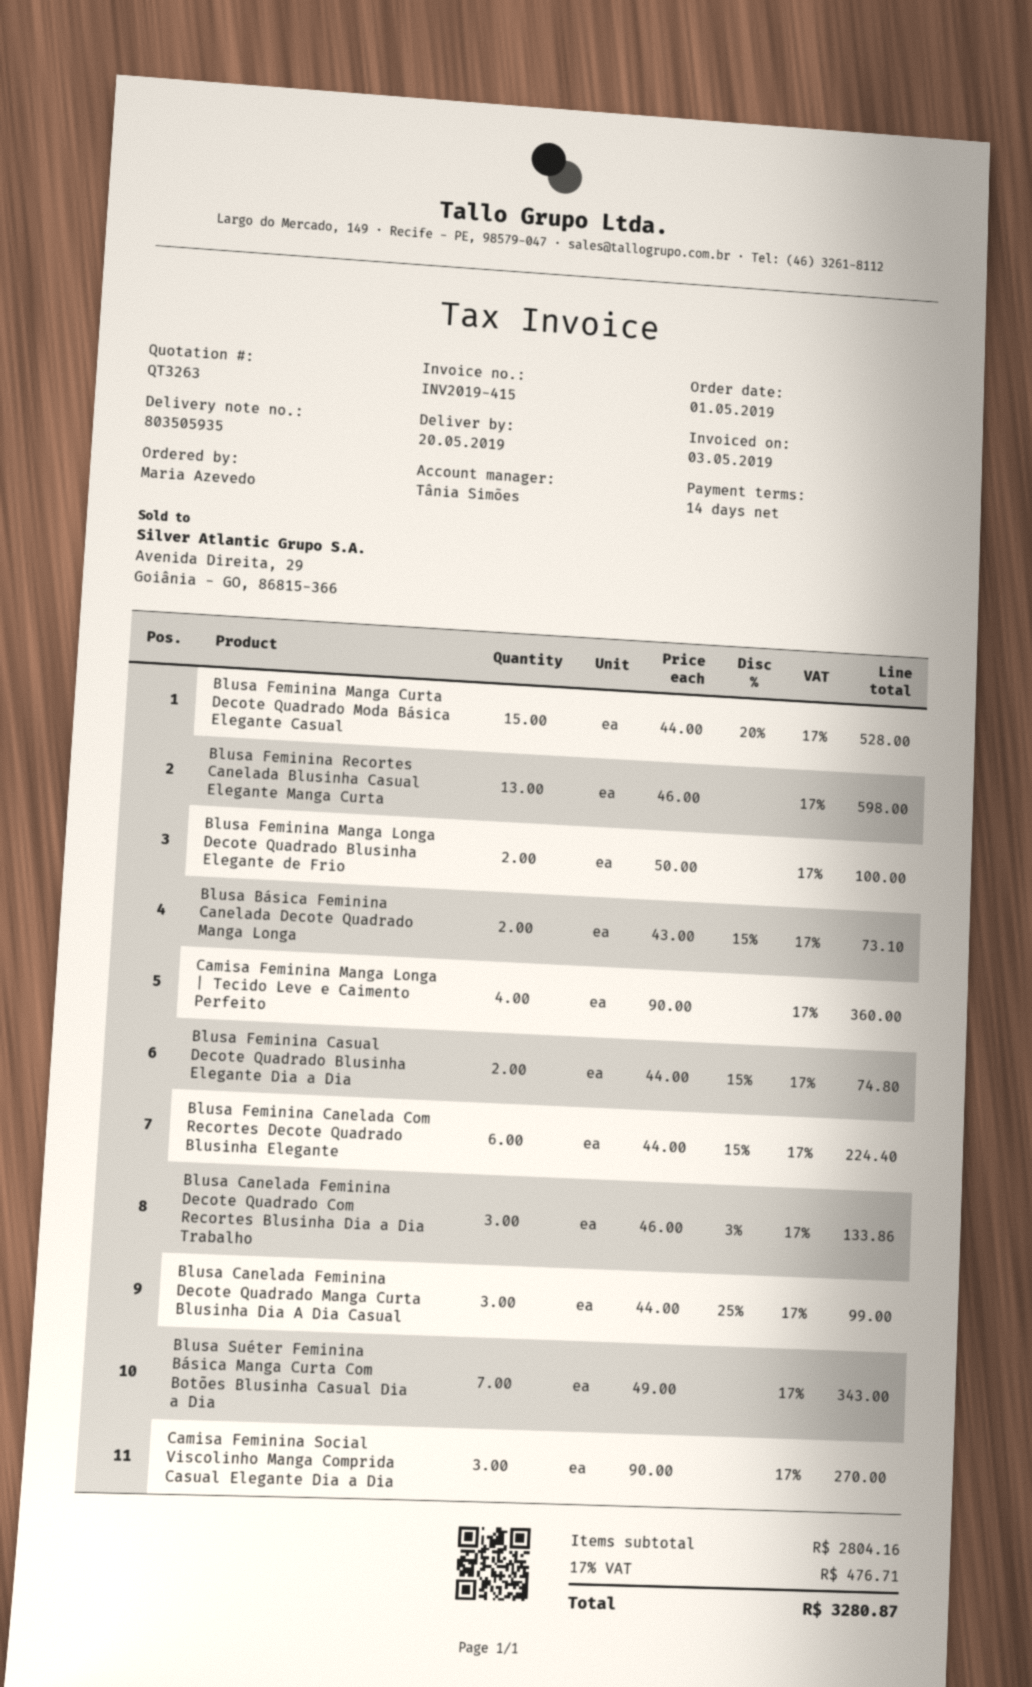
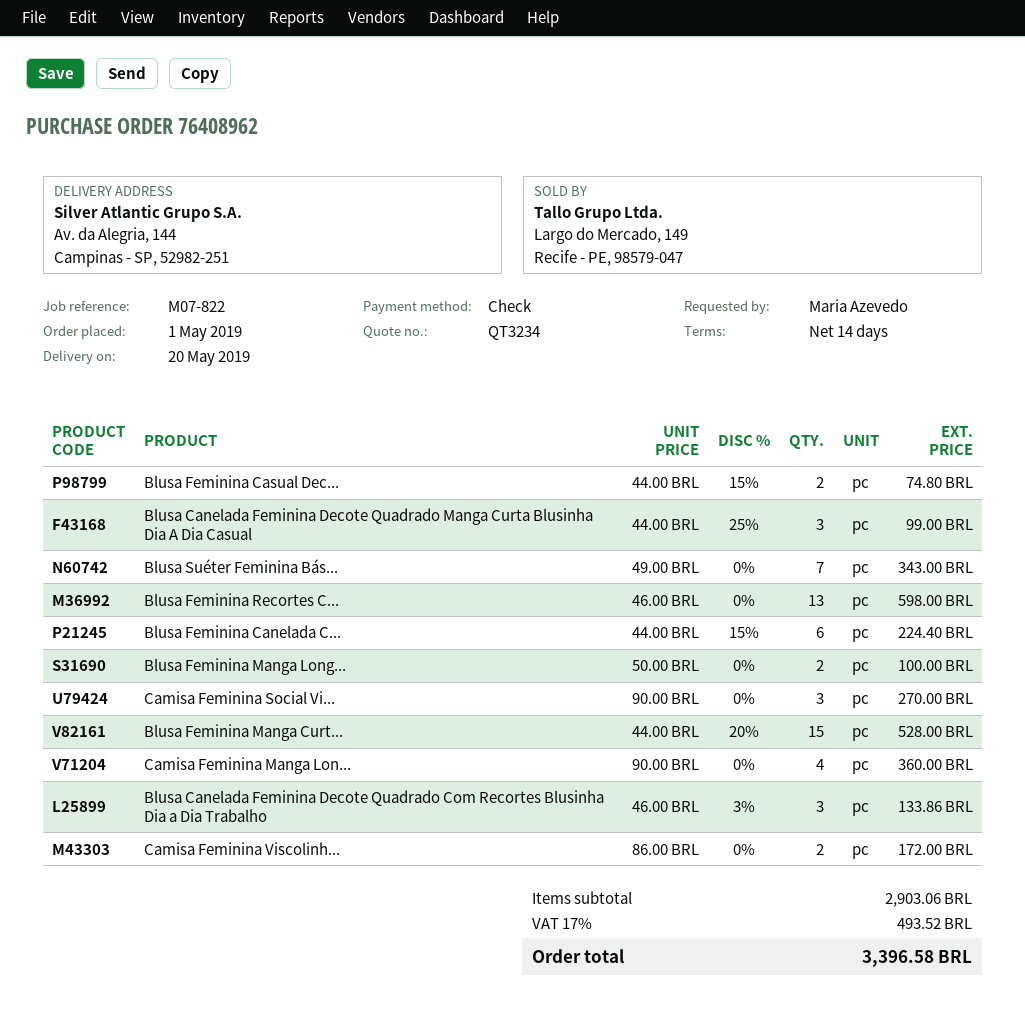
quote number: QT3263 -> QT3234
Blusa Básica Feminina Canelada Decote Quadrado Manga Longa: 2 x 43.00 - 15% = 73.10 -> none
Camisa Feminina Viscolinh...: none -> 2 x 86.00 = 172.00
subtotal: 2804.16 -> 2903.06
tax: 17% = 476.71 -> 17% = 493.52
total: 3280.87 -> 3396.58

